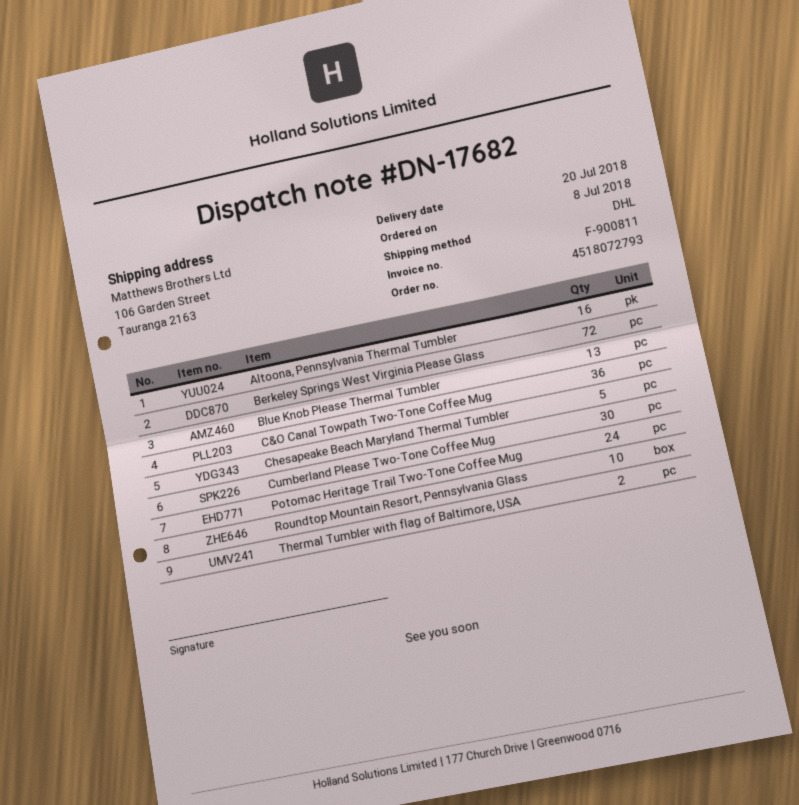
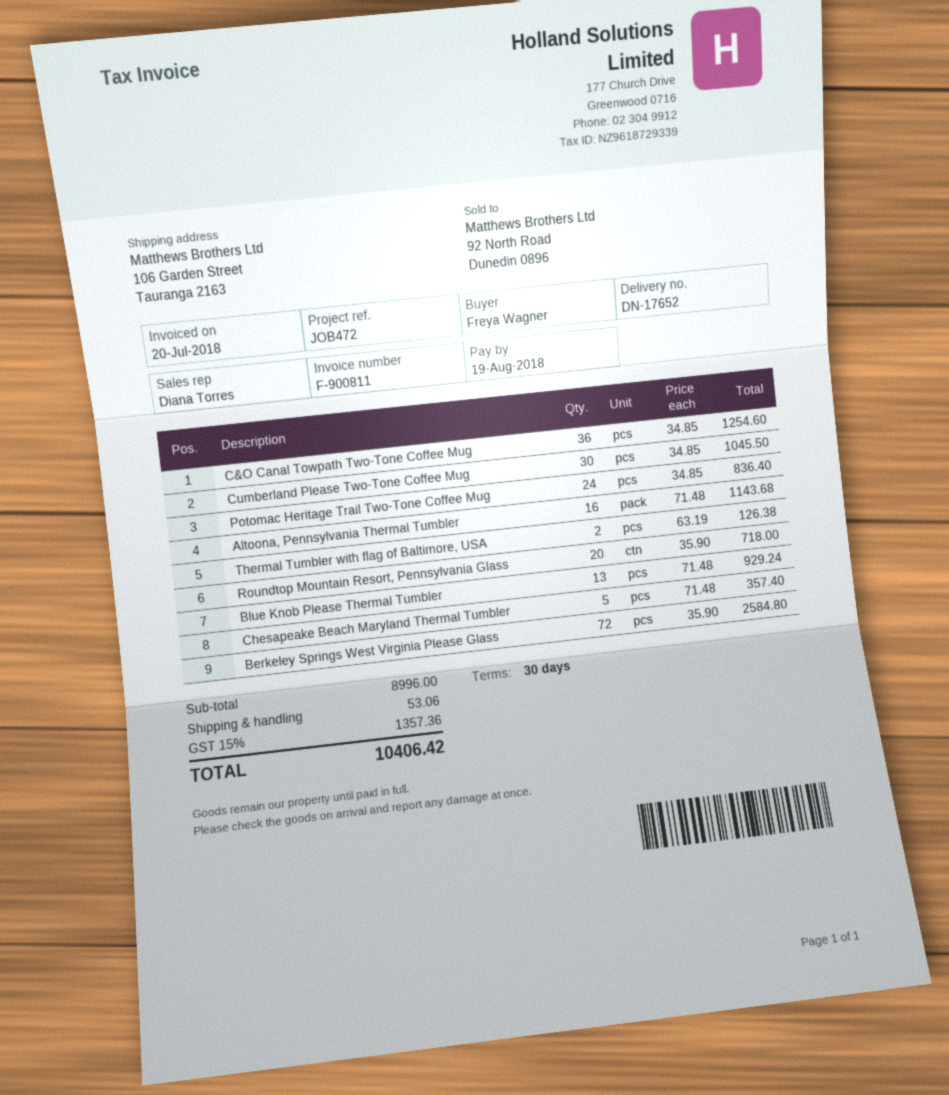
delivery note number: DN-17682 -> DN-17652
Roundtop Mountain Resort, Pennsylvania Glass: 10 -> 20

